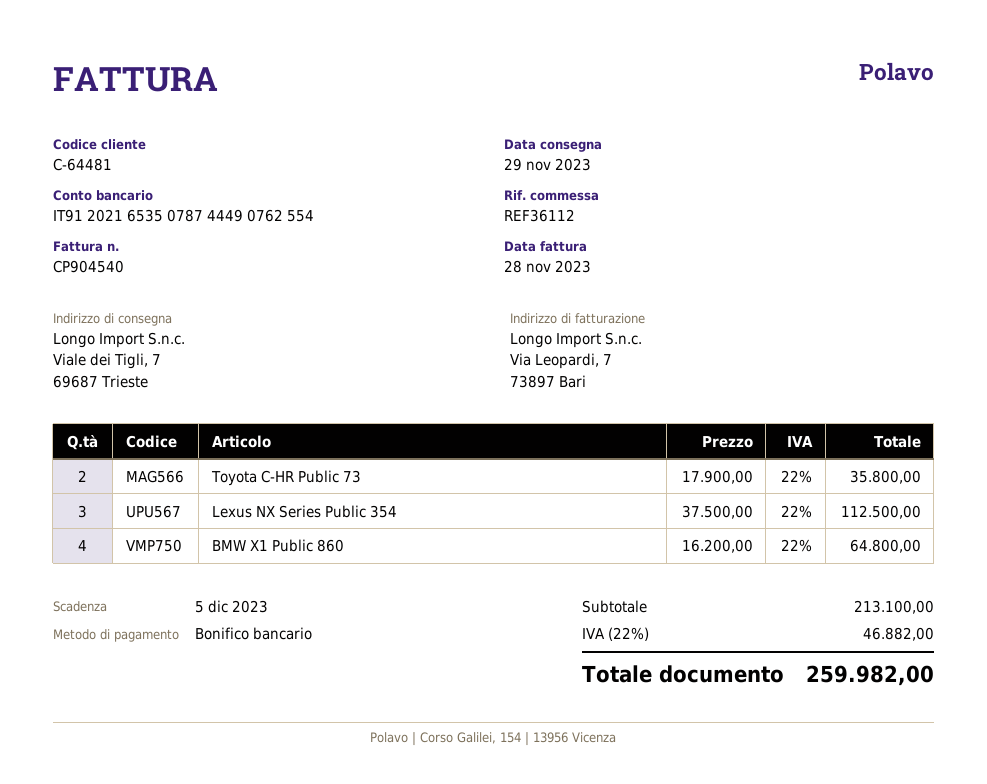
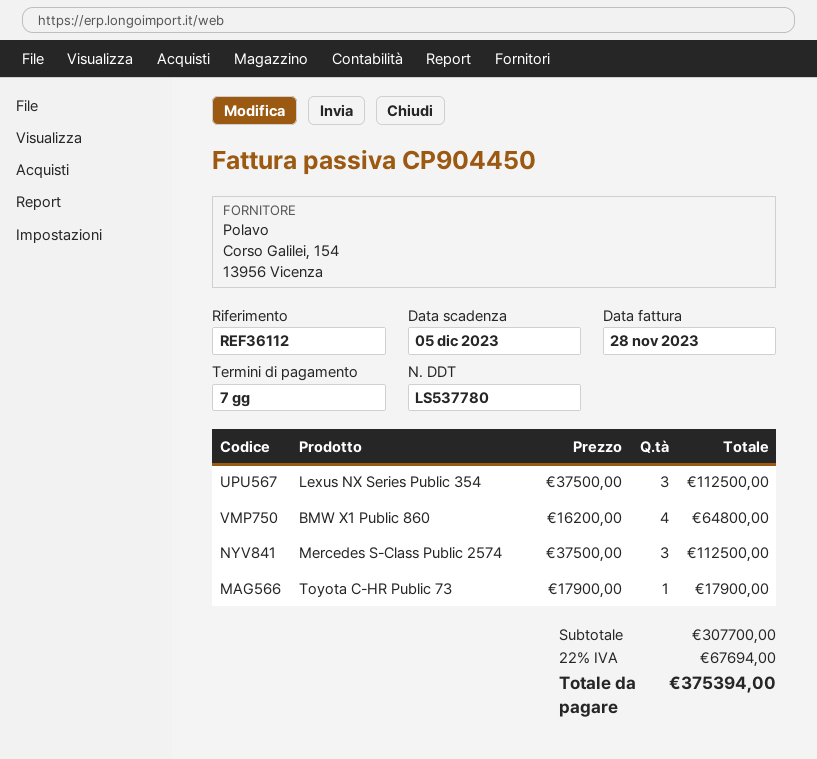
invoice number: CP904540 -> CP904450
Toyota C-HR Public 73: 2 x 17900.00 = 35800.00 -> 1 x 17900.00 = 17900.00
Mercedes S-Class Public 2574: none -> 3 x 37500.00 = 112500.00
subtotal: 213100.00 -> 307700.00
tax: 22% = 46882.00 -> 22% = 67694.00
total: 259982.00 -> 375394.00

